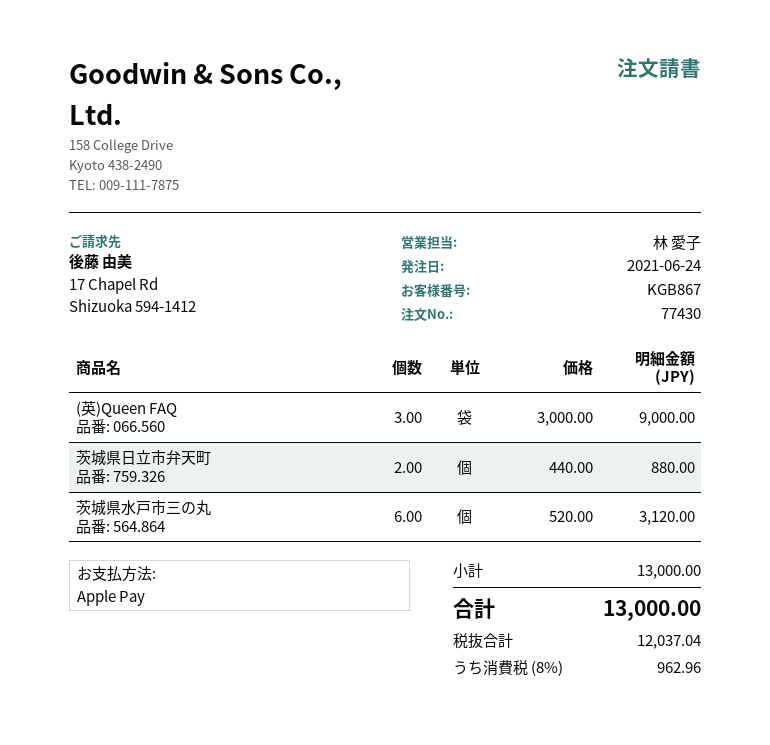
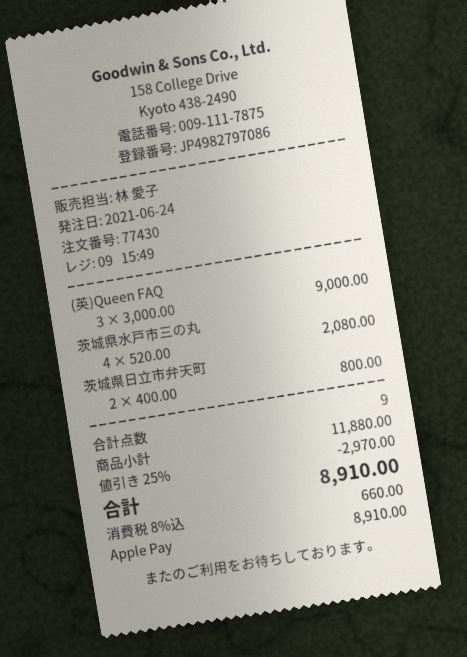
茨城県日立市弁天町: 2 x 440.00 = 880.00 -> 2 x 400.00 = 800.00
茨城県水戸市三の丸: 6 x 520.00 = 3120.00 -> 4 x 520.00 = 2080.00
subtotal: 13000.00 -> 11880.00
discount: none -> 25% = 2970.00
tax: 8% = 962.96 -> 8% = 660.00
total: 13000.00 -> 8910.00

